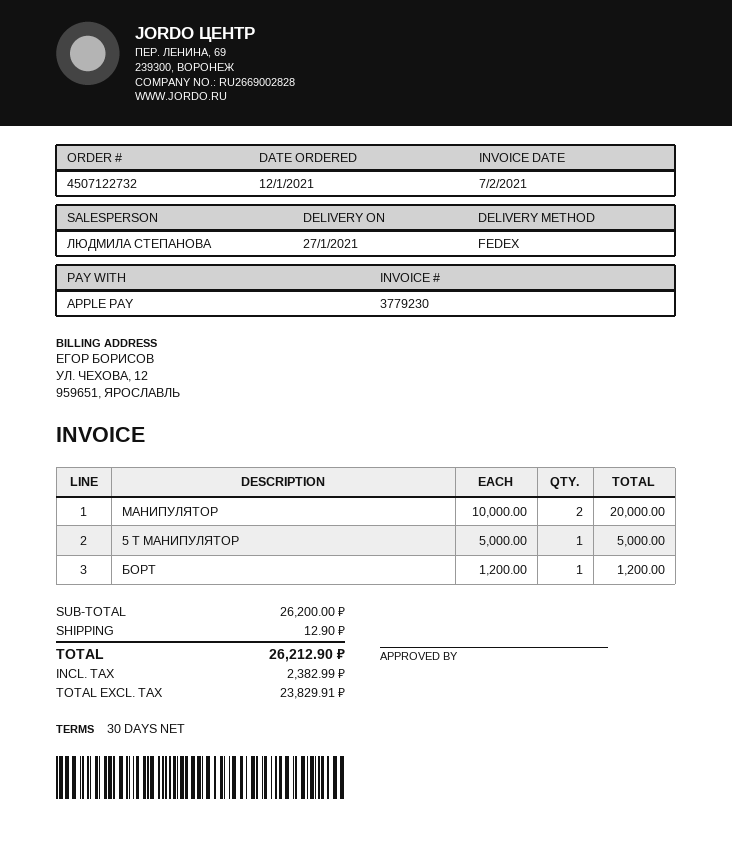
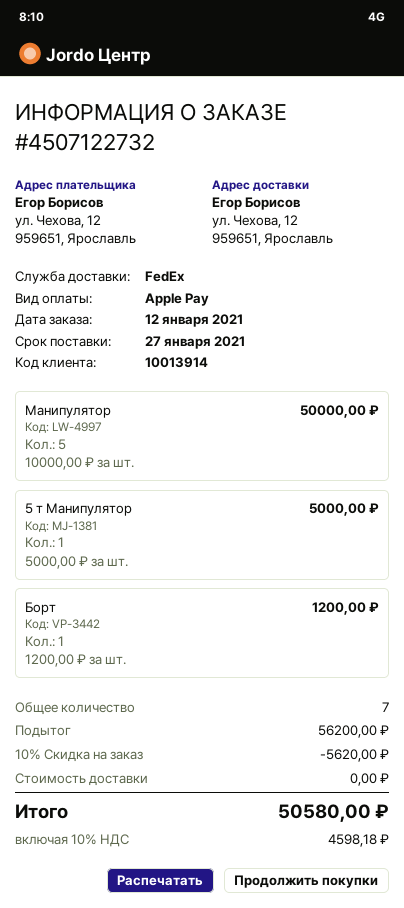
МАНИПУЛЯТОР: 2 x 10000.00 = 20000.00 -> 5 x 10000.00 = 50000.00
subtotal: 26200.00 -> 56200.00
discount: none -> 10% = 5620.00
shipping: 12.90 -> 0.00
tax: 2382.99 -> 4598.18
total: 26212.90 -> 50580.00

